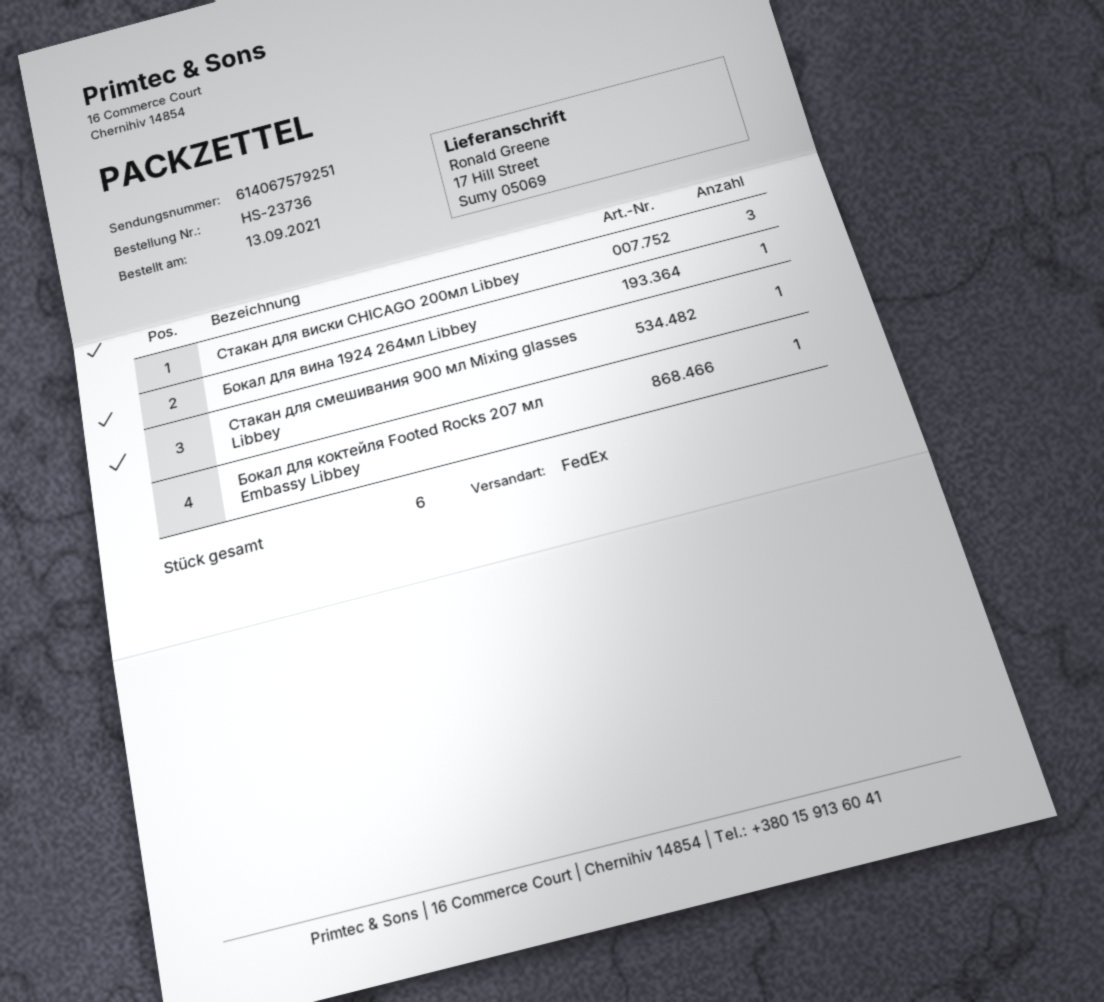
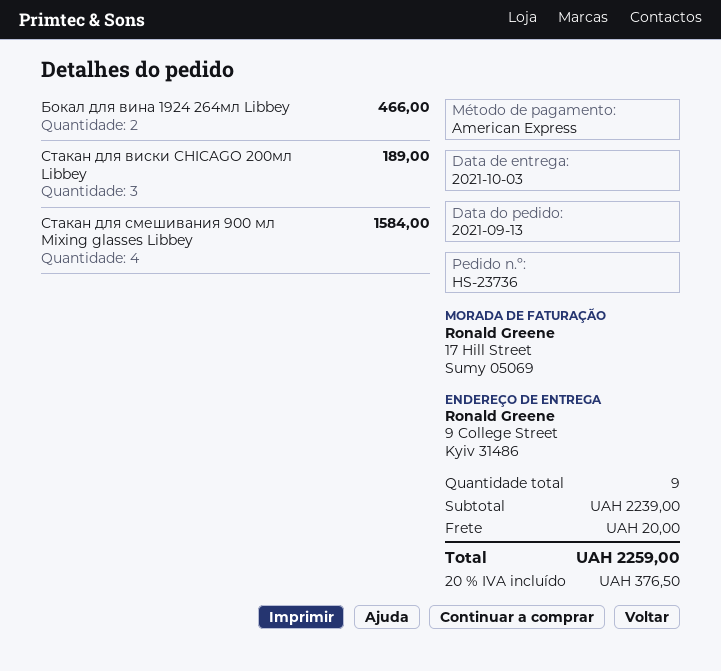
ship to: 17 Hill Street, Sumy 05069 -> 9 College Street, Kyiv 31486
Бокал для вина 1924 264мл Libbey: 1 -> 2
Стакан для смешивания 900 мл Mixing glasses Libbey: 1 -> 4
Бокал для коктейля Footed Rocks 207 мл Embassy Libbey: 1 -> none
total quantity: 6 -> 9

